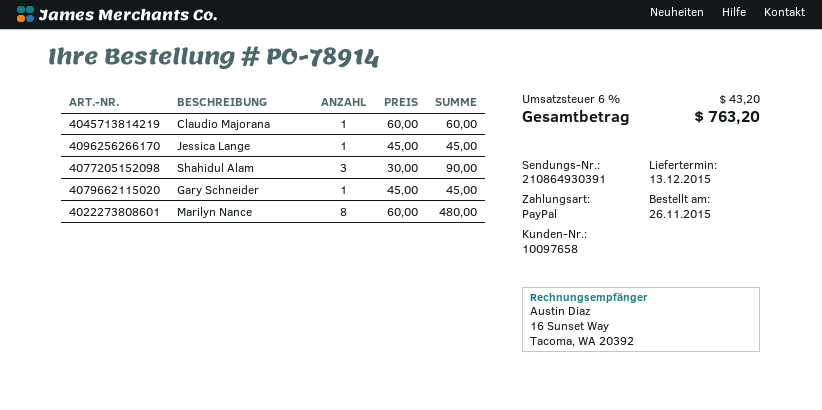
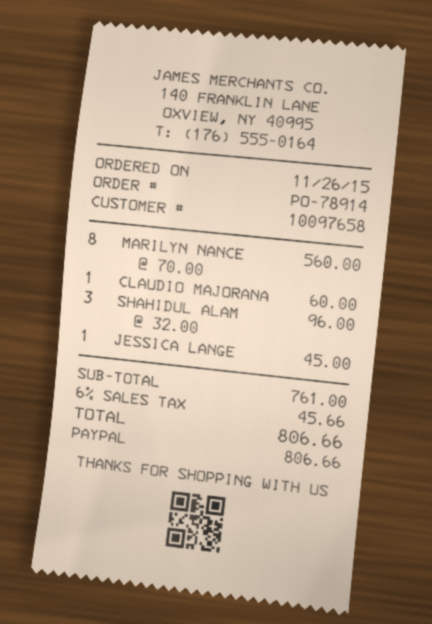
Shahidul Alam: 3 x 30.00 = 90.00 -> 3 x 32.00 = 96.00
Gary Schneider: 1 x 45.00 = 45.00 -> none
Marilyn Nance: 8 x 60.00 = 480.00 -> 8 x 70.00 = 560.00
tax: 6% = 43.20 -> 6% = 45.66
total: 763.20 -> 806.66

